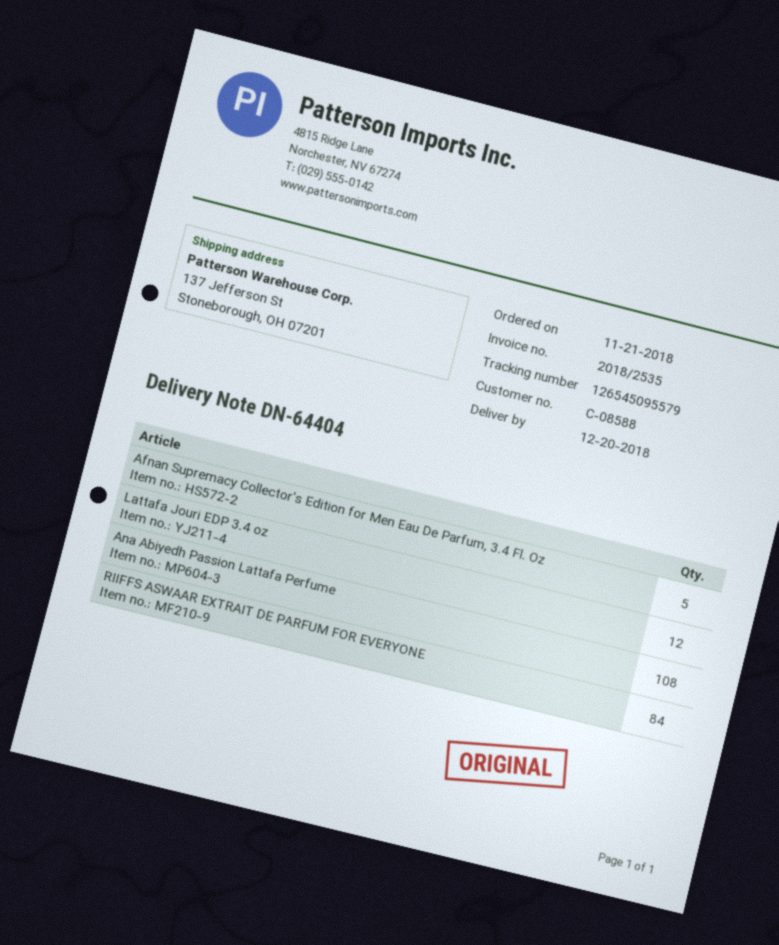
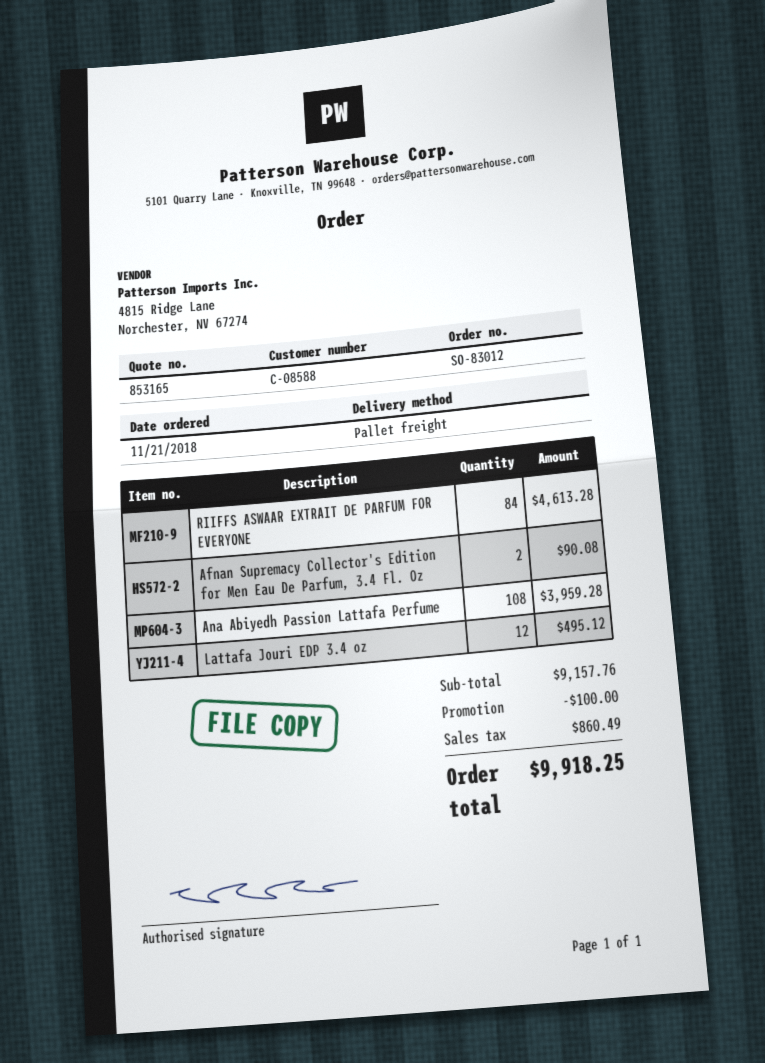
Afnan Supremacy Collector's Edition for Men Eau De Parfum, 3.4 Fl. Oz: 5 -> 2

